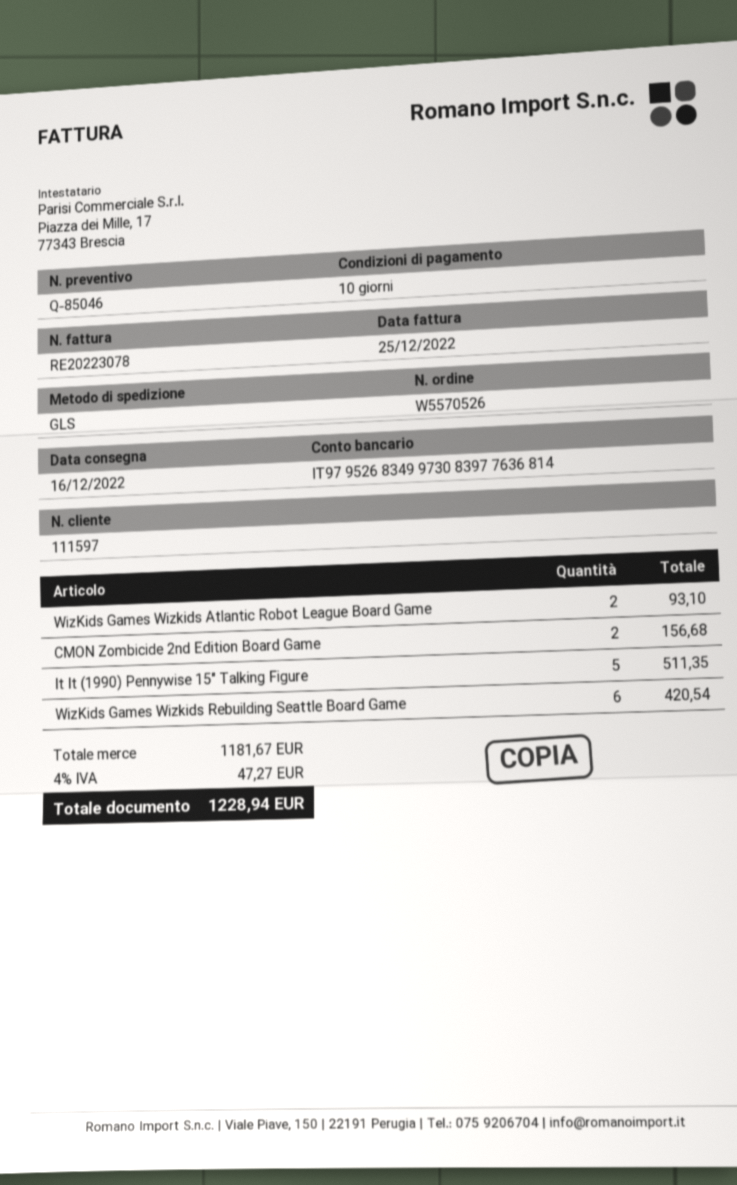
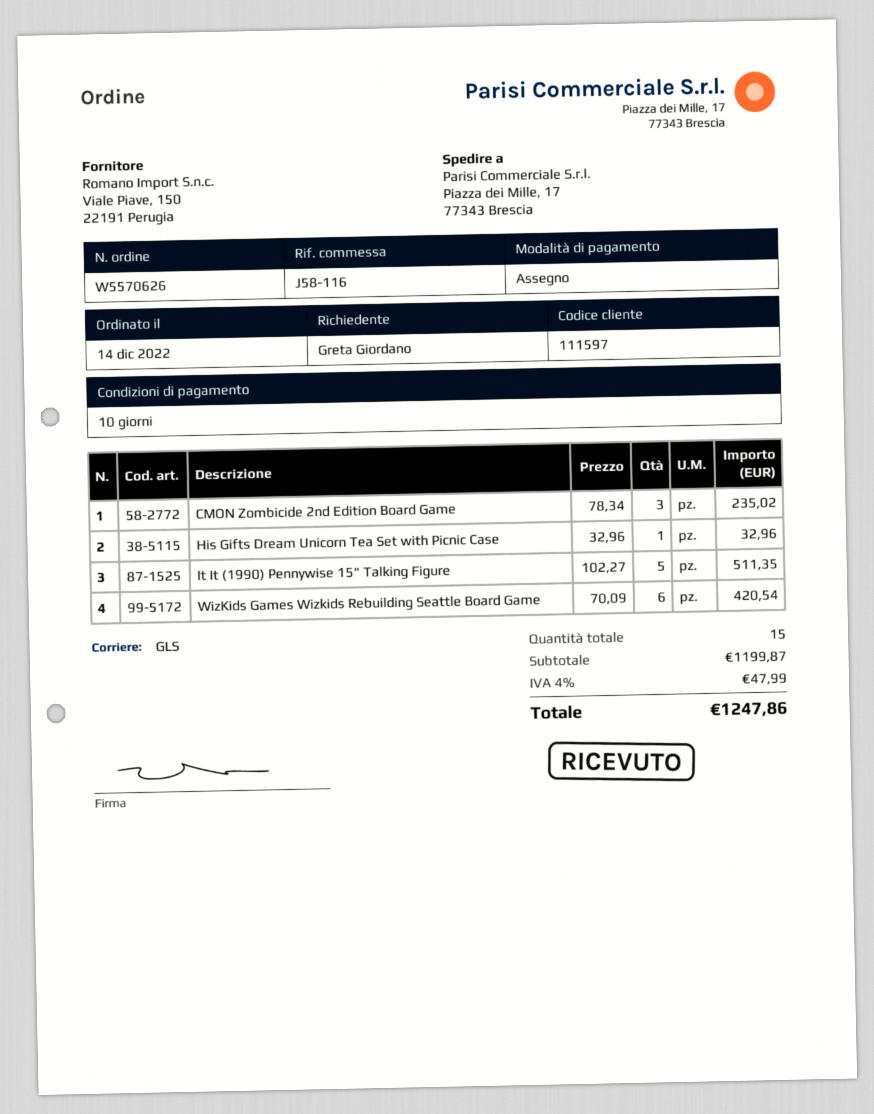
order number: W5570526 -> W5570626
WizKids Games Wizkids Atlantic Robot League Board Game: 2 for 93.10 -> none
CMON Zombicide 2nd Edition Board Game: 2 for 156.68 -> 3 for 235.02
His Gifts Dream Unicorn Tea Set with Picnic Case: none -> 1 for 32.96
subtotal: 1181.67 -> 1199.87
tax: 4% = 47.27 -> 4% = 47.99
total: 1228.94 -> 1247.86

